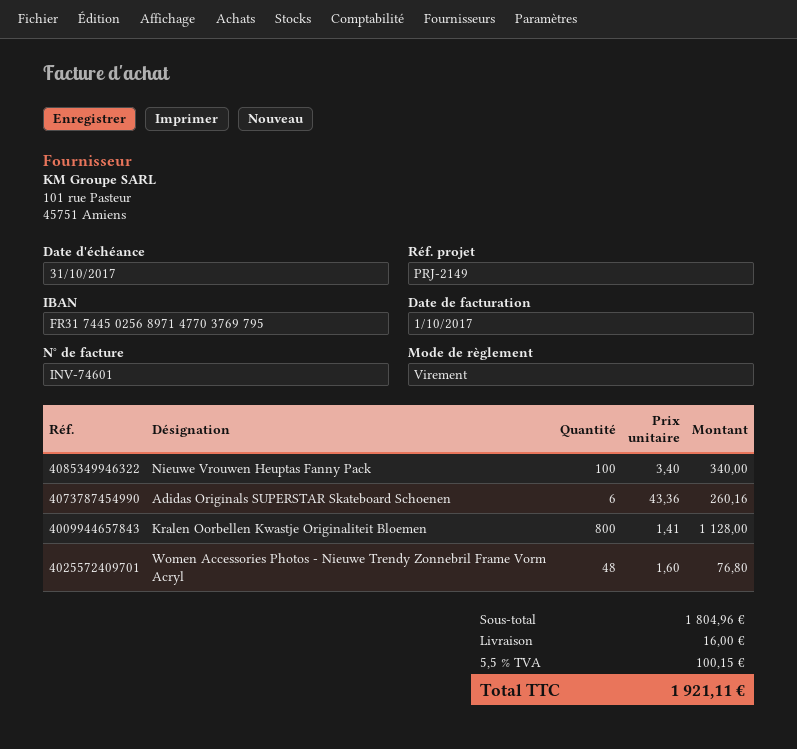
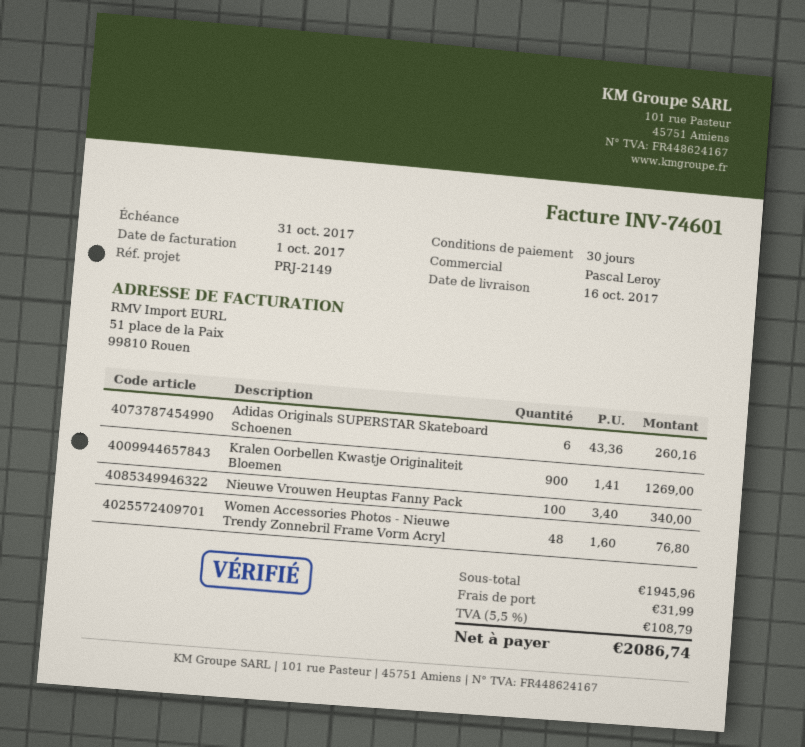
Kralen Oorbellen Kwastje Originaliteit Bloemen: 800 x 1.41 = 1128.00 -> 900 x 1.41 = 1269.00
subtotal: 1804.96 -> 1945.96
shipping: 16.00 -> 31.99
tax: 5.5% = 100.15 -> 5.5% = 108.79
total: 1921.11 -> 2086.74

